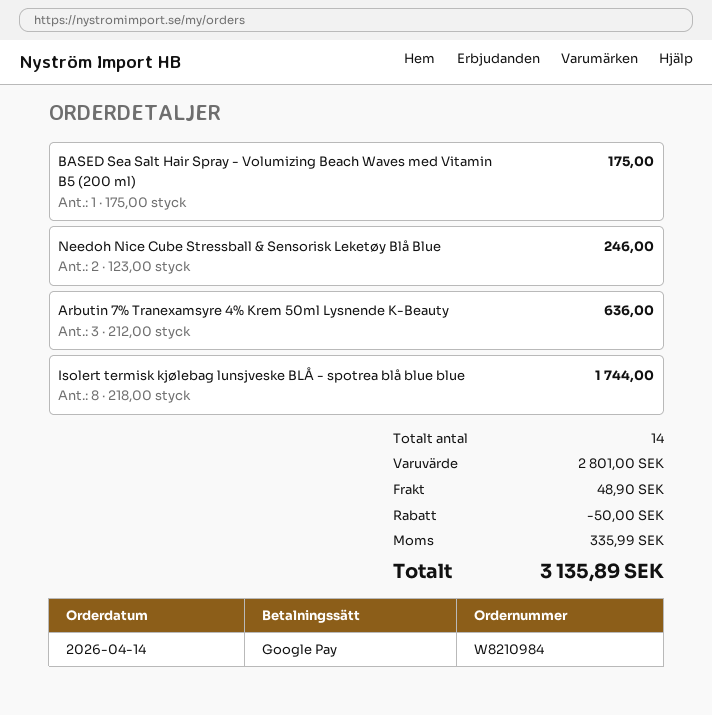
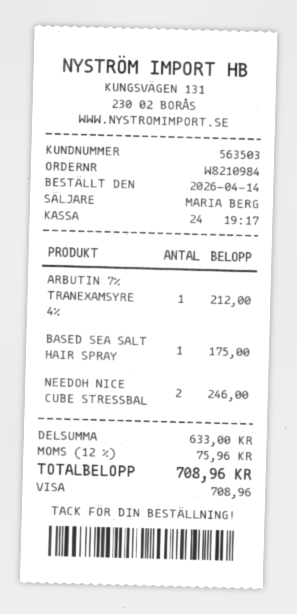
payment method: Google Pay -> Visa
Arbutin 7% Tranexamsyre 4% Krem 50ml Lysnende K-Beauty: 3 for 636.00 -> 1 for 212.00
Isolert termisk kjølebag lunsjveske BLÅ - spotrea blå blue blue: 8 for 1744.00 -> none
subtotal: 2801.00 -> 633.00
discount: 50.00 -> none
shipping: 48.90 -> none
tax: 335.99 -> 75.96
total: 3135.89 -> 708.96

